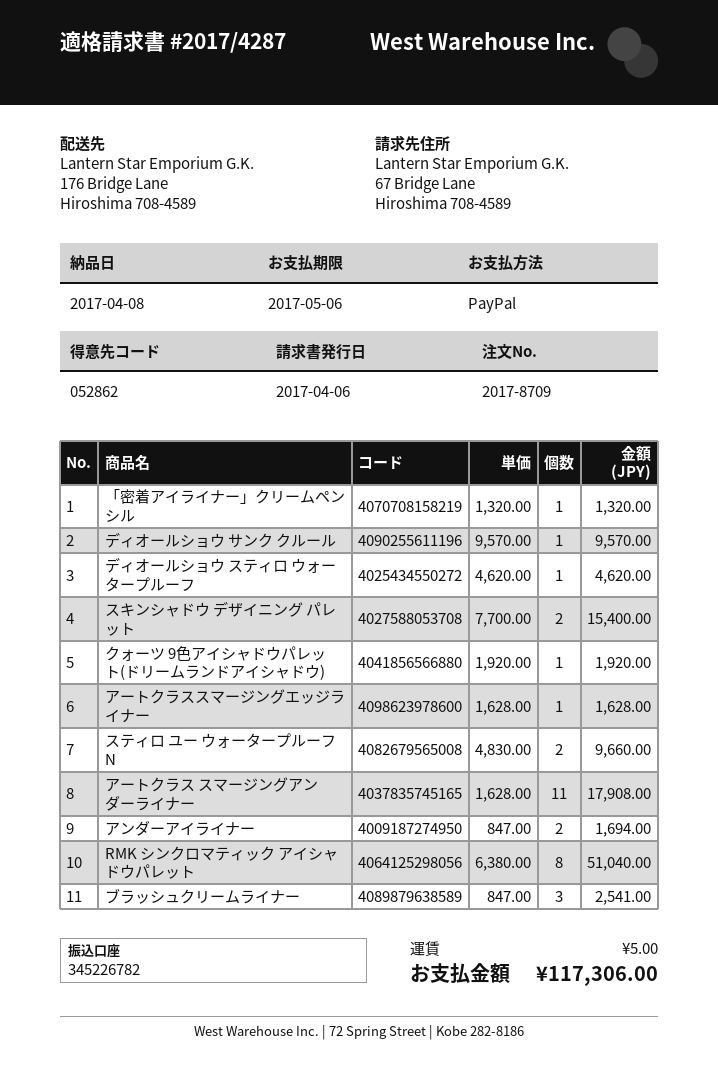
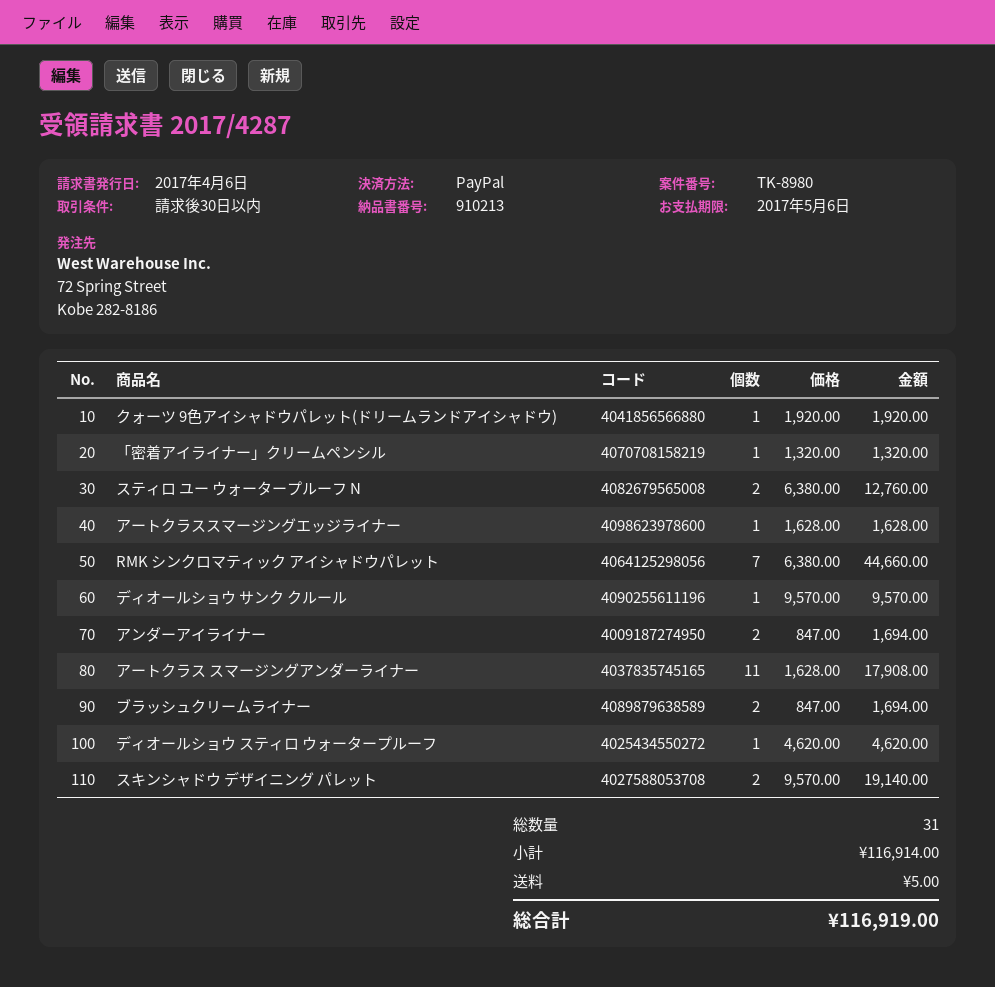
スキンシャドウ デザイニング パレット: 2 x 7700.00 = 15400.00 -> 2 x 9570.00 = 19140.00
スティロ ユー ウォータープルーフ N: 2 x 4830.00 = 9660.00 -> 2 x 6380.00 = 12760.00
RMK シンクロマティック アイシャドウパレット: 8 x 6380.00 = 51040.00 -> 7 x 6380.00 = 44660.00
ブラッシュクリームライナー: 3 x 847.00 = 2541.00 -> 2 x 847.00 = 1694.00
total: 117306.00 -> 116919.00

